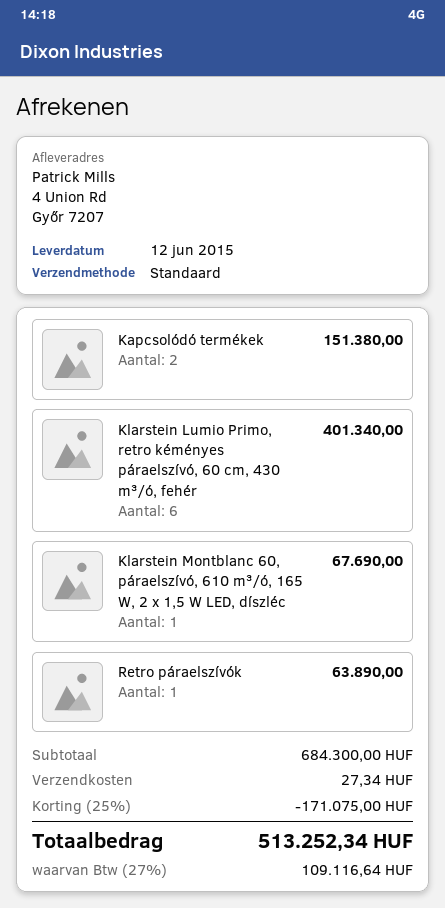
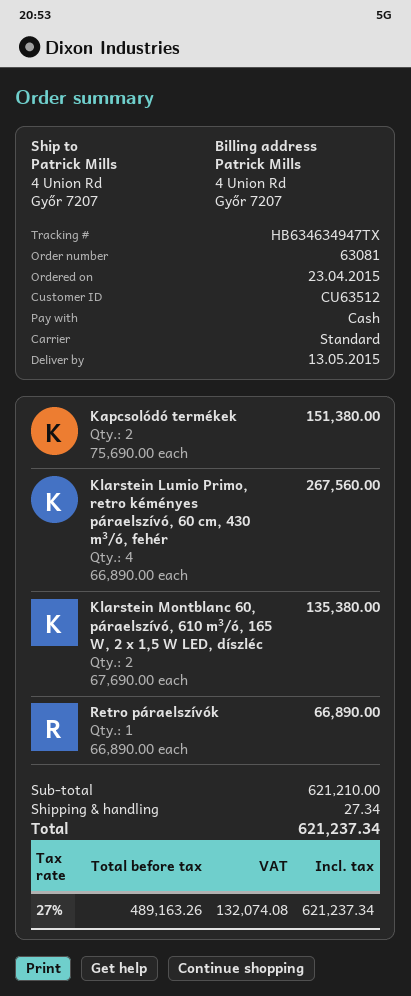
delivery date: 2015-06-12 -> 2015-05-13
Klarstein Lumio Primo, retro kéményes páraelszívó, 60 cm, 430 m³/ó, fehér: 6 for 401340.00 -> 4 for 267560.00
Klarstein Montblanc 60, páraelszívó, 610 m³/ó, 165 W, 2 x 1,5 W LED, díszléc: 1 for 67690.00 -> 2 for 135380.00
Retro páraelszívók: 1 for 63890.00 -> 1 for 66890.00
subtotal: 684300.00 -> 621210.00
discount: 25% = 171075.00 -> none
tax: 27% = 109116.64 -> 27% = 132074.08
total: 513252.34 -> 621237.34

